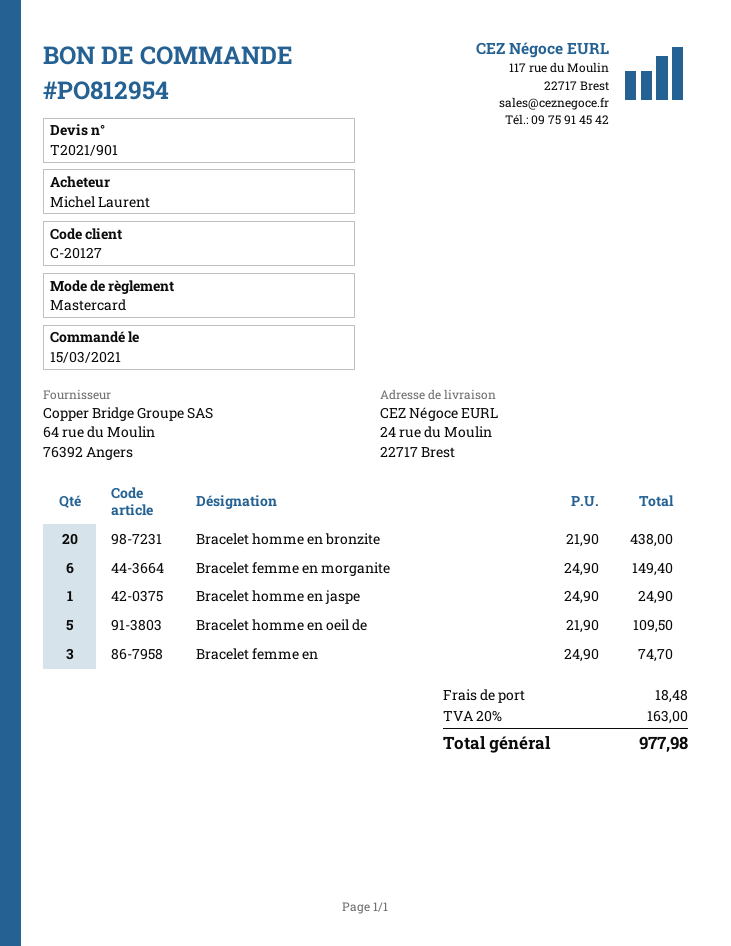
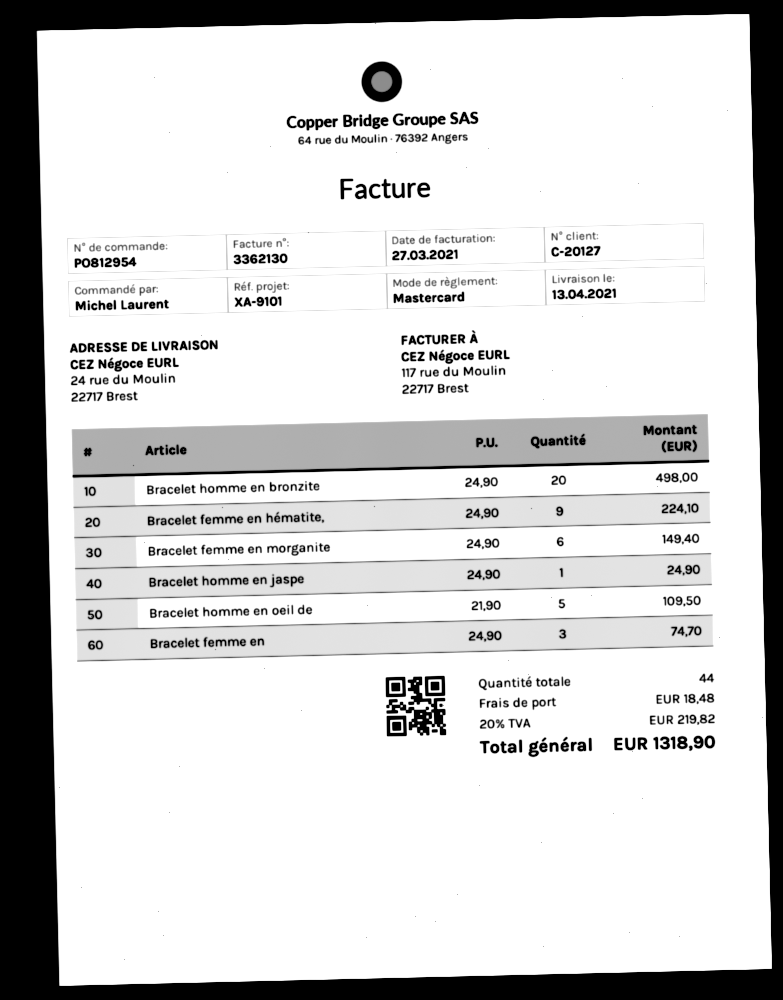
Bracelet homme en bronzite: 20 x 21.90 = 438.00 -> 20 x 24.90 = 498.00
Bracelet femme en hématite,: none -> 9 x 24.90 = 224.10
tax: 20% = 163.00 -> 20% = 219.82
total: 977.98 -> 1318.90

